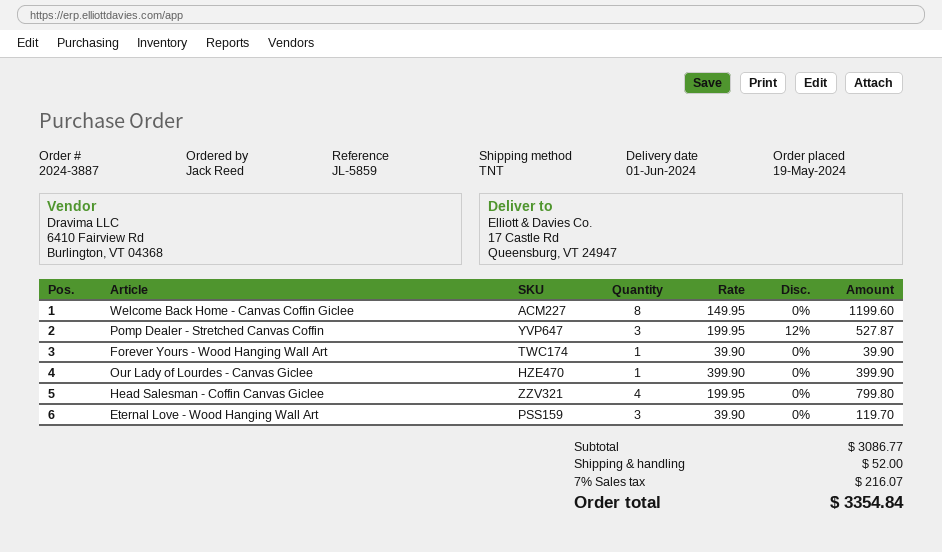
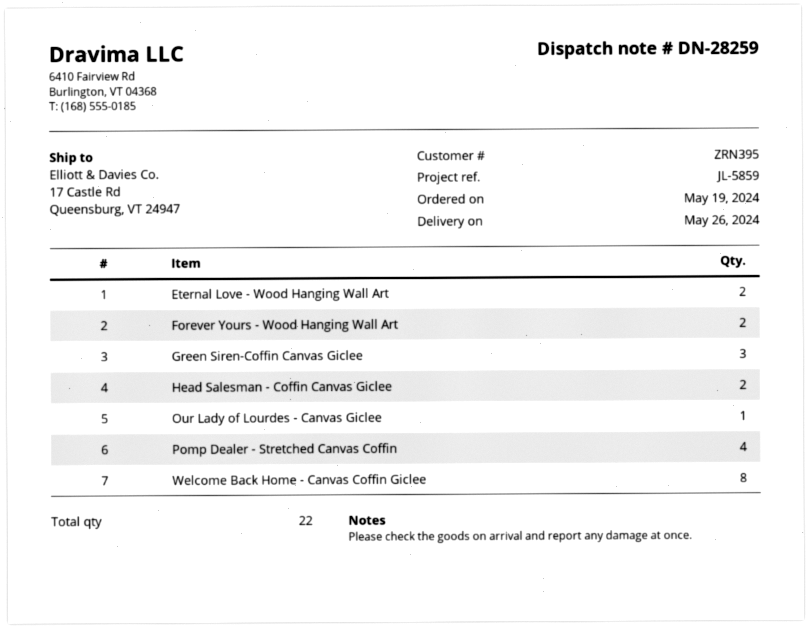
delivery date: 2024-06-01 -> 2024-05-26
Pomp Dealer - Stretched Canvas Coffin: 3 -> 4
Forever Yours - Wood Hanging Wall Art: 1 -> 2
Head Salesman - Coffin Canvas Giclee: 4 -> 2
Eternal Love - Wood Hanging Wall Art: 3 -> 2
Green Siren-Coffin Canvas Giclee: none -> 3

